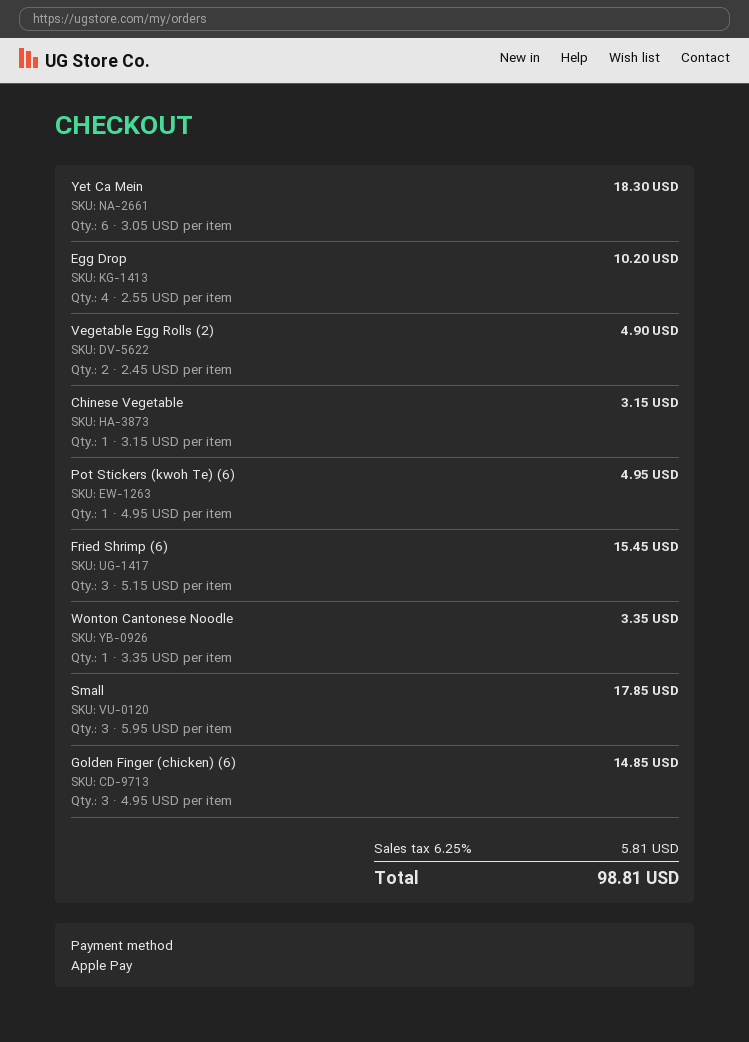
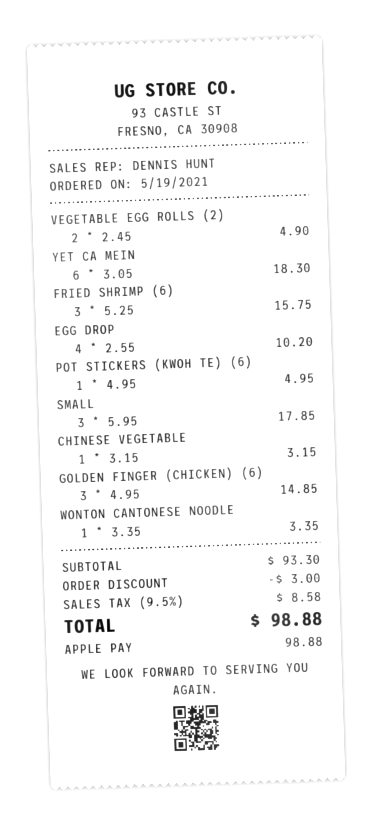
Fried Shrimp (6): 3 x 5.15 = 15.45 -> 3 x 5.25 = 15.75
discount: none -> 3.00
tax: 6.25% = 5.81 -> 9.5% = 8.58
total: 98.81 -> 98.88

